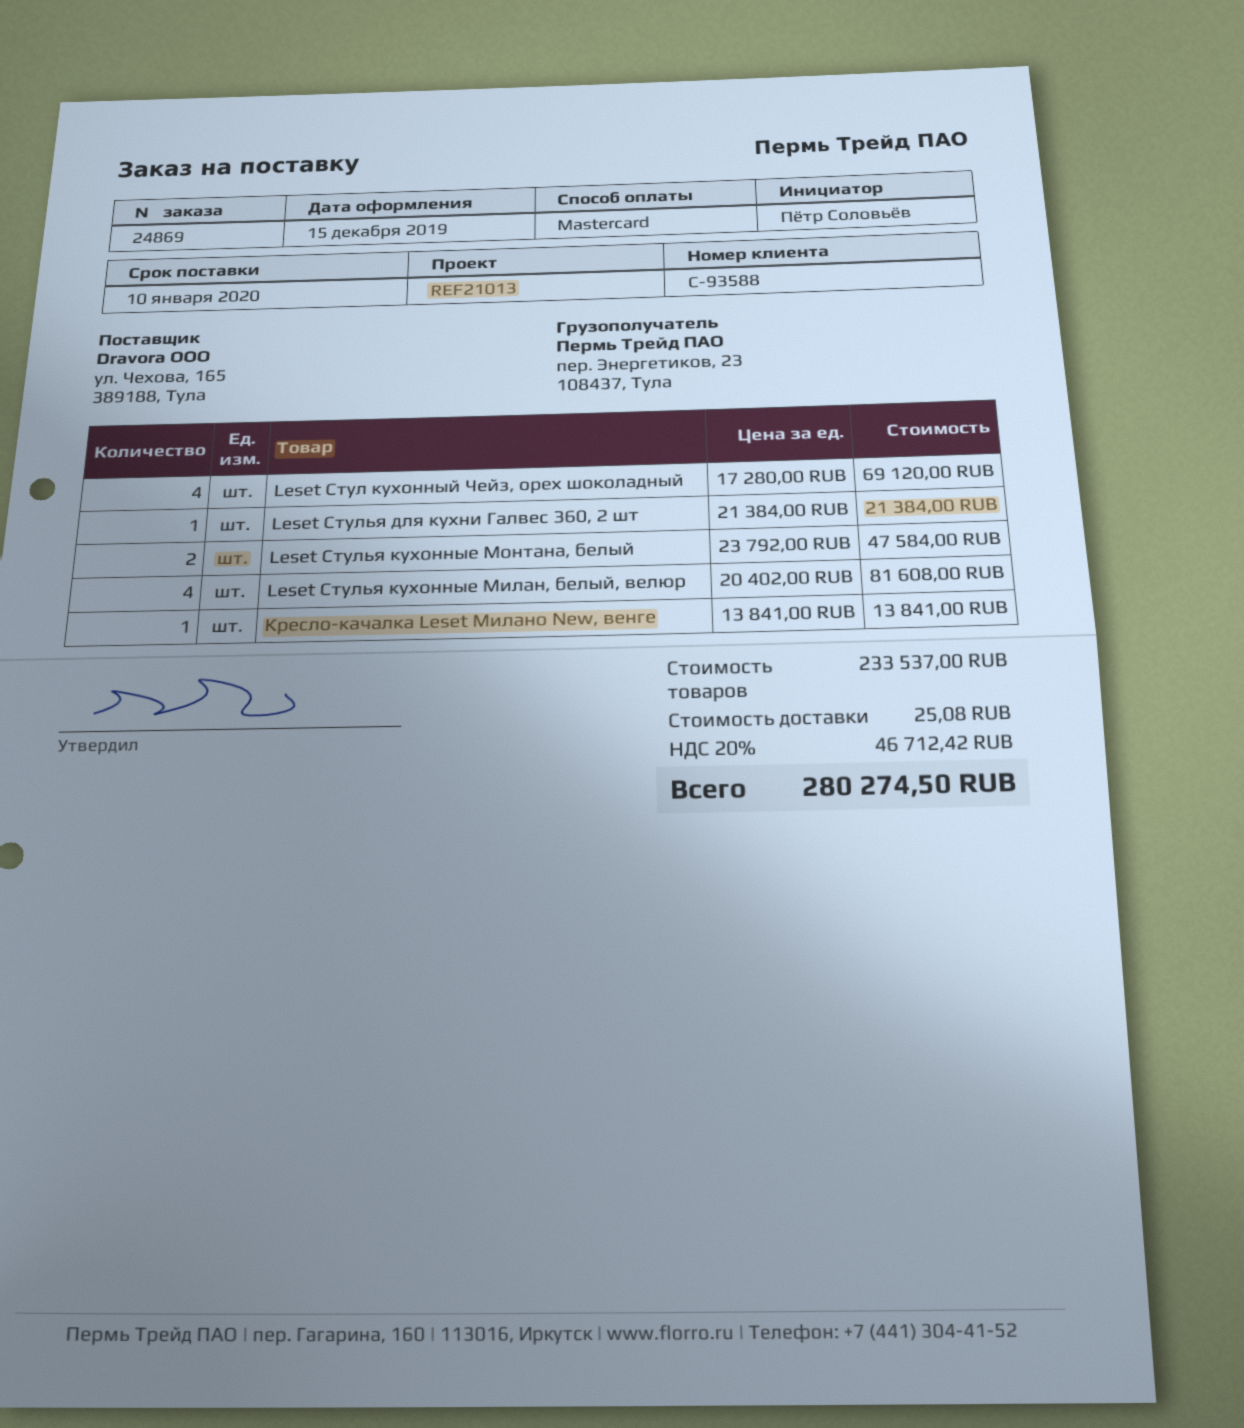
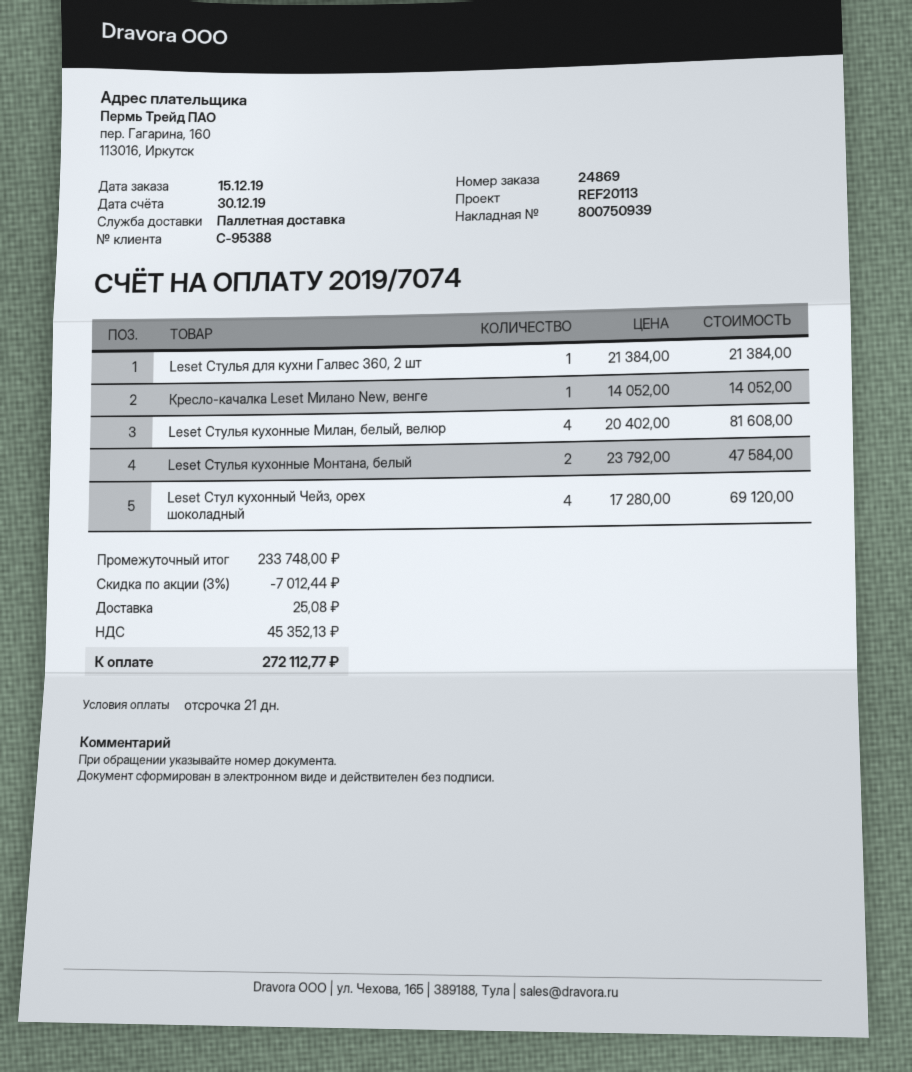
customer number: C-93588 -> C-95388
reference: REF21013 -> REF20113
Кресло-качалка Leset Милано New, венге: 1 x 13841.00 = 13841.00 -> 1 x 14052.00 = 14052.00
subtotal: 233537.00 -> 233748.00
discount: none -> 3% = 7012.44
tax: 46712.42 -> 45352.13
total: 280274.50 -> 272112.77

